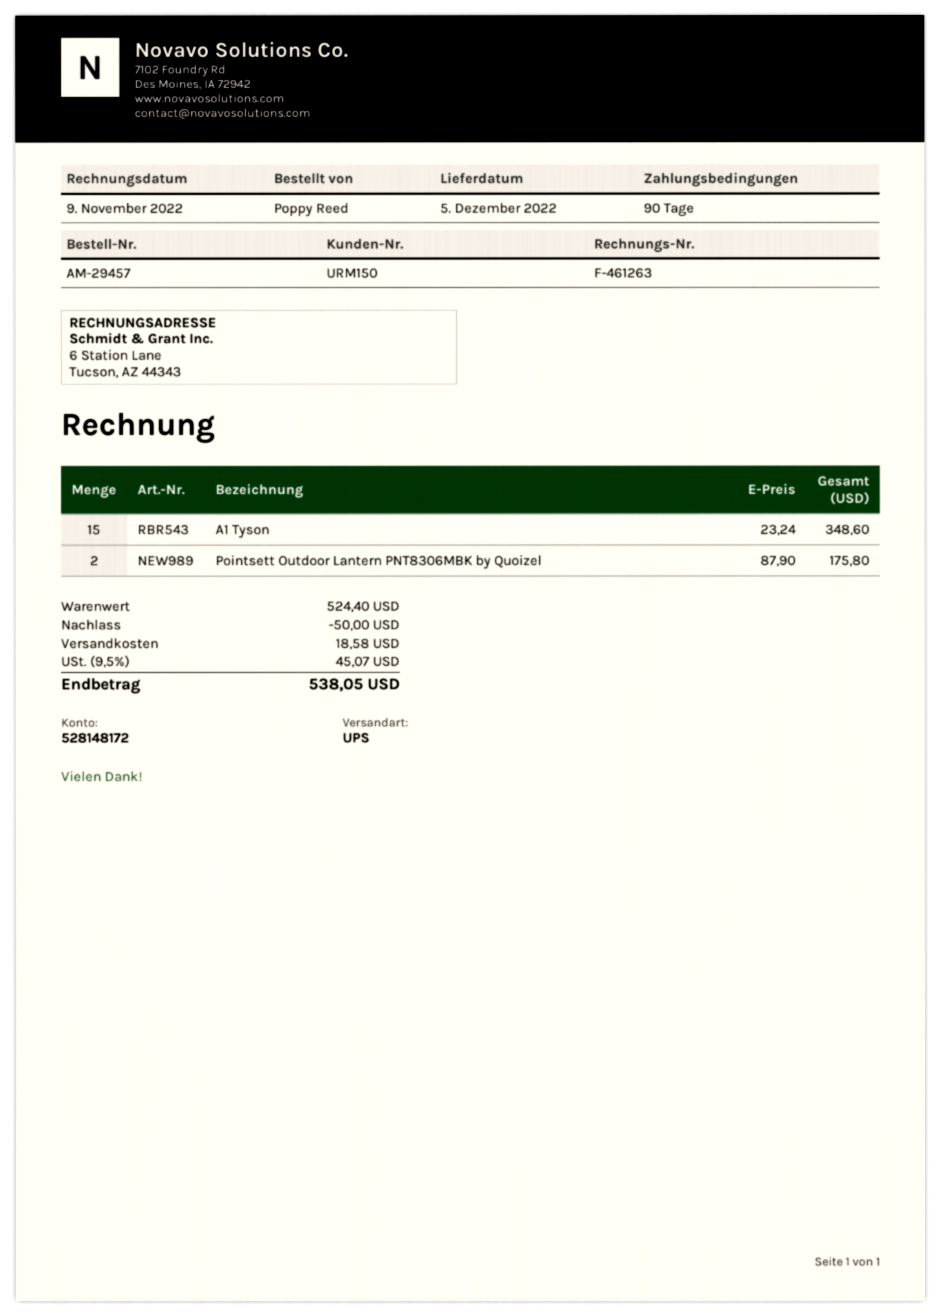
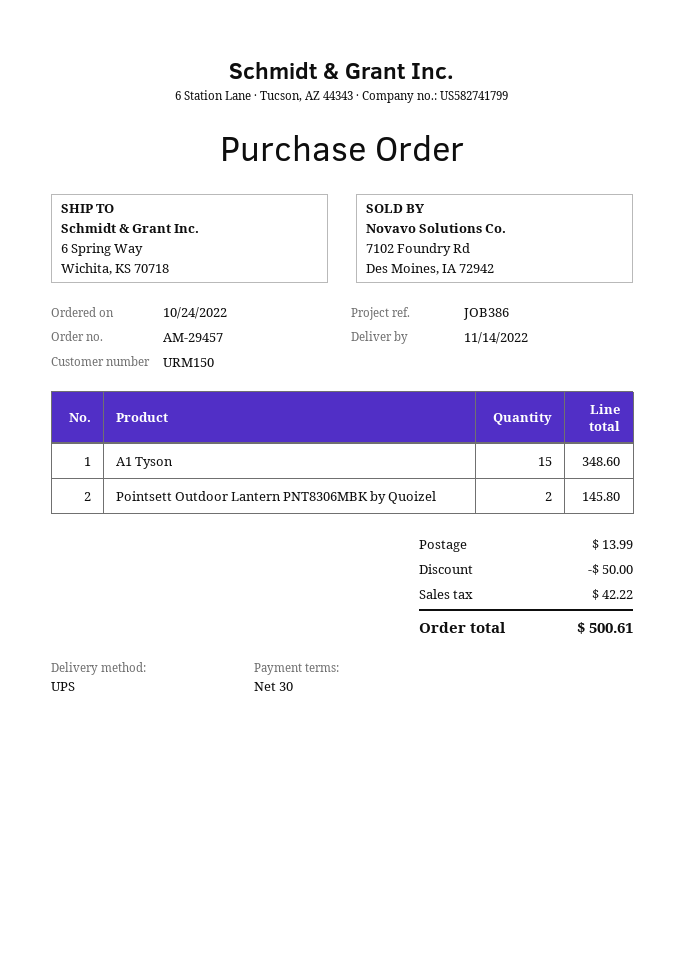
delivery date: 2022-12-05 -> 2022-11-14
payment terms: 90 days -> 30 days
Pointsett Outdoor Lantern PNT8306MBK by Quoizel: 2 for 175.80 -> 2 for 145.80
shipping: 18.58 -> 13.99
tax: 45.07 -> 42.22
total: 538.05 -> 500.61

